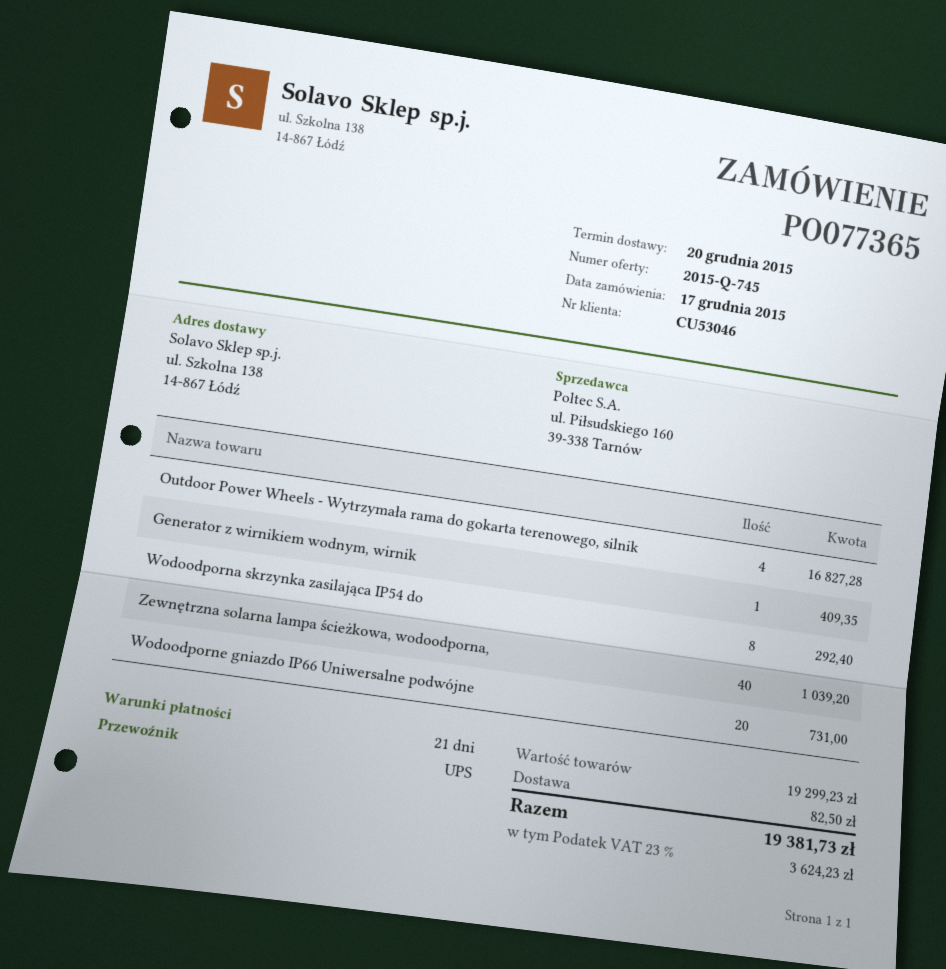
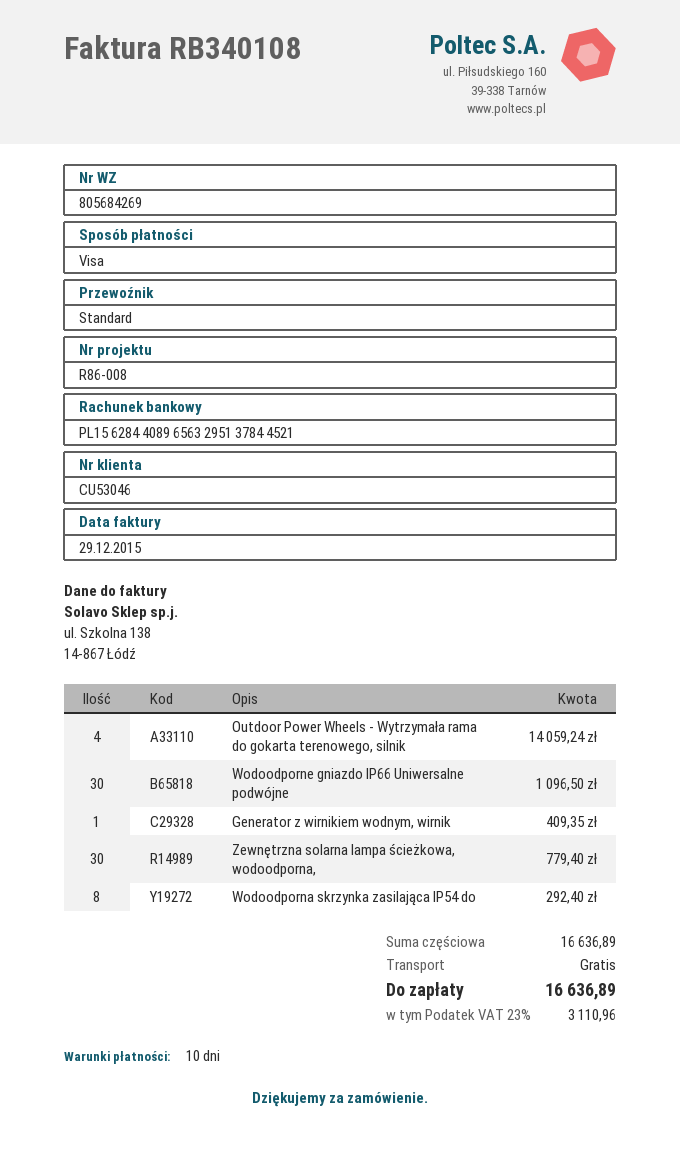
payment terms: 21 days -> 10 days
shipping method: UPS -> standard
Outdoor Power Wheels - Wytrzymała rama do gokarta terenowego, silnik: 4 for 16827.28 -> 4 for 14059.24
Zewnętrzna solarna lampa ścieżkowa, wodoodporna,: 40 for 1039.20 -> 30 for 779.40
Wodoodporne gniazdo IP66 Uniwersalne podwójne: 20 for 731.00 -> 30 for 1096.50
subtotal: 19299.23 -> 16636.89
shipping: 82.50 -> 0.00
tax: 23% = 3624.23 -> 23% = 3110.96
total: 19381.73 -> 16636.89

